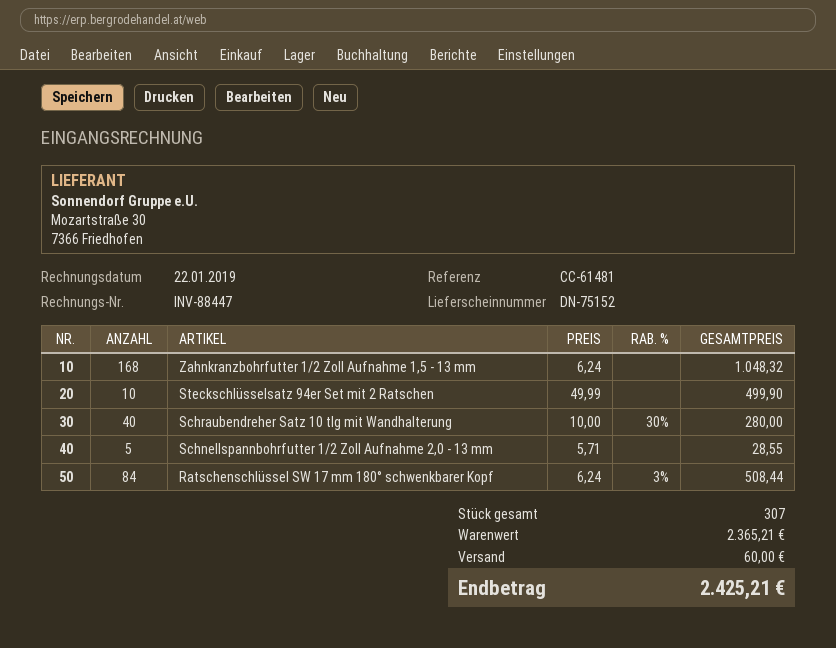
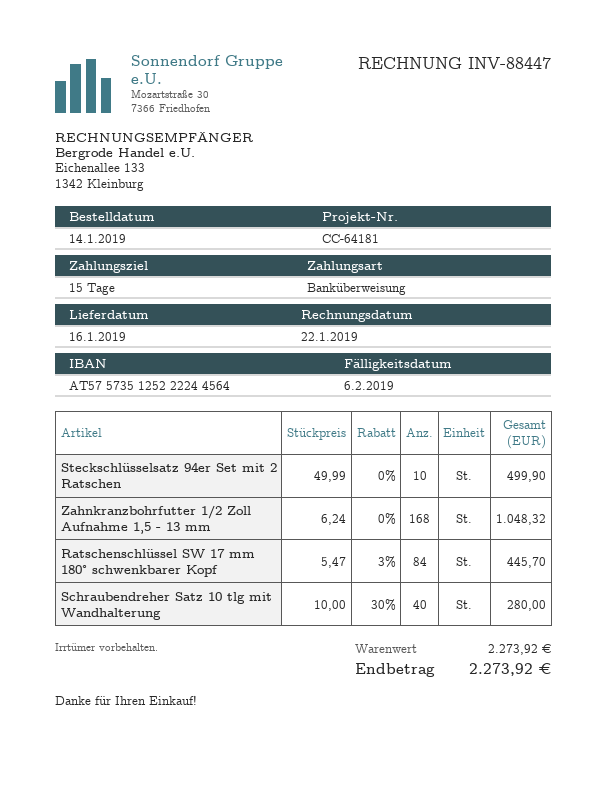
reference: CC-61481 -> CC-64181
Schnellspannbohrfutter 1/2 Zoll Aufnahme 2,0 - 13 mm: 5 x 5.71 = 28.55 -> none
Ratschenschlüssel SW 17 mm 180° schwenkbarer Kopf: 84 x 6.24 - 3% = 508.44 -> 84 x 5.47 - 3% = 445.70
subtotal: 2365.21 -> 2273.92
shipping: 60.00 -> none
total: 2425.21 -> 2273.92

